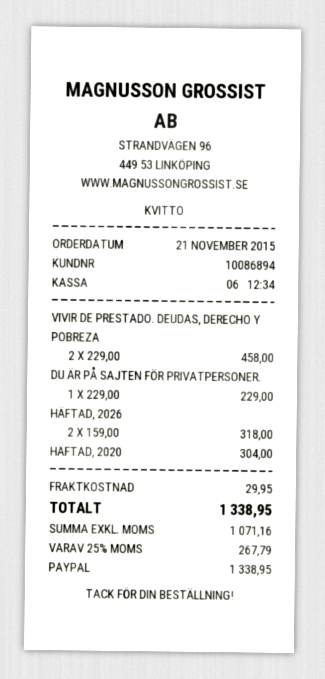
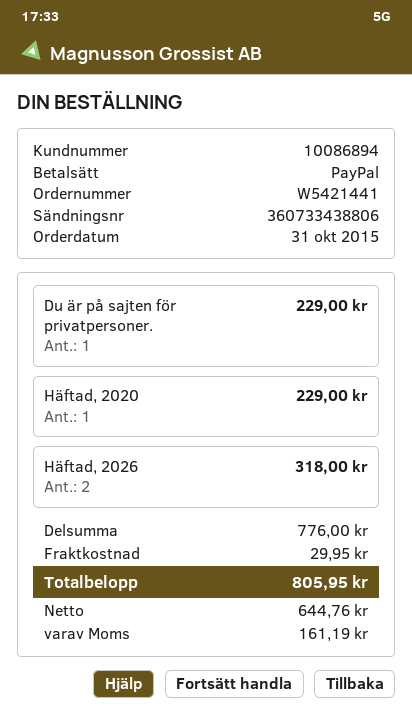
order date: 2015-11-21 -> 2015-10-31
VIVIR DE PRESTADO. DEUDAS, DERECHO Y POBREZA: 2 for 458.00 -> none
HÄFTAD, 2020: 1 for 304.00 -> 1 for 229.00
net: 1071.16 -> 644.76
tax: 267.79 -> 161.19
total: 1338.95 -> 805.95

